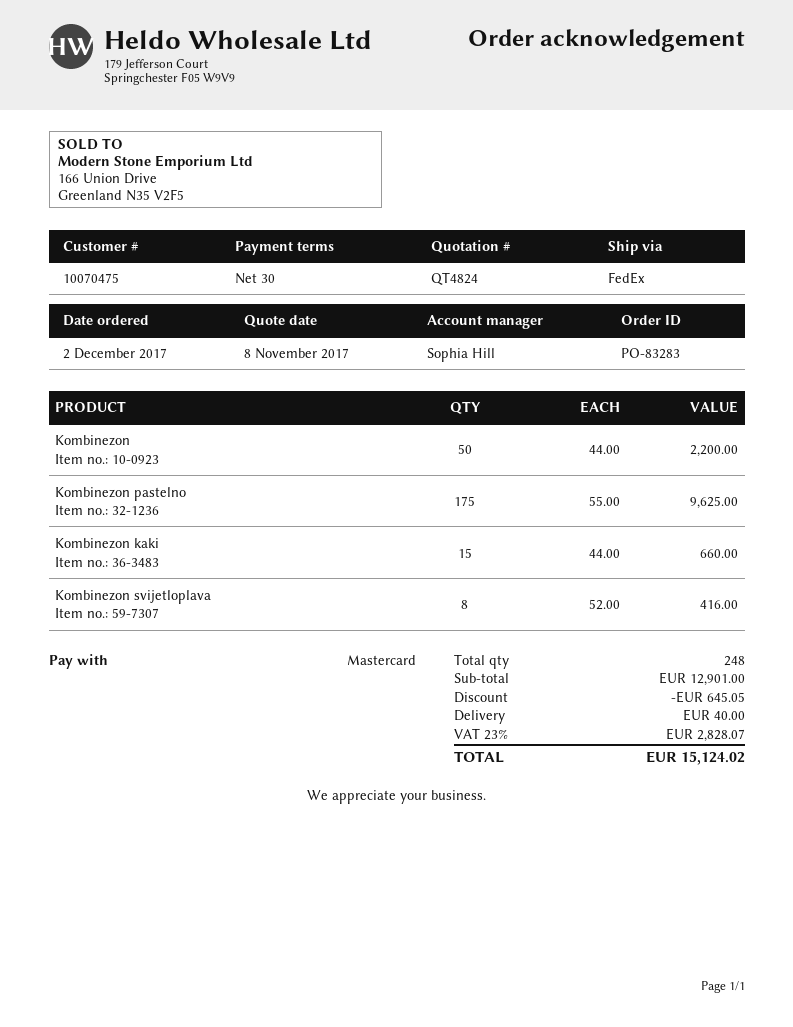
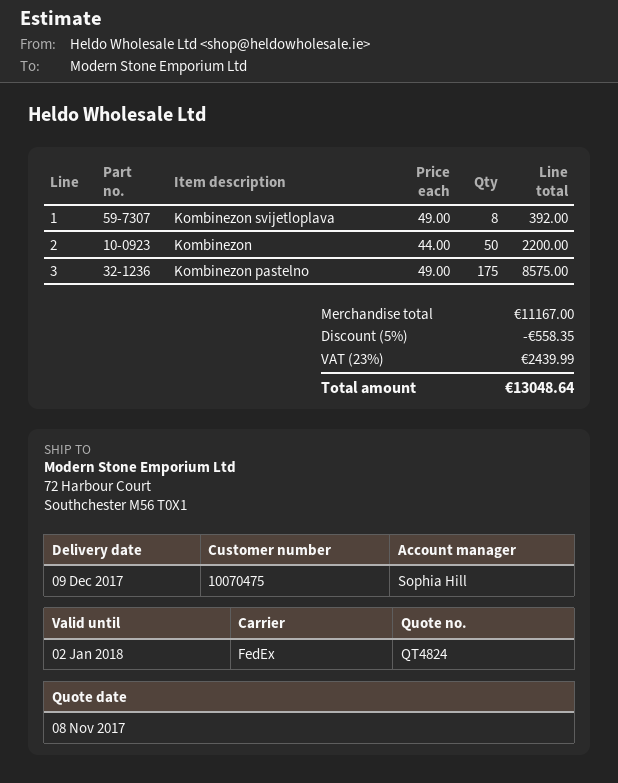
Kombinezon pastelno: 175 x 55.00 = 9625.00 -> 175 x 49.00 = 8575.00
Kombinezon kaki: 15 x 44.00 = 660.00 -> none
Kombinezon svijetloplava: 8 x 52.00 = 416.00 -> 8 x 49.00 = 392.00
subtotal: 12901.00 -> 11167.00
discount: 645.05 -> 558.35
shipping: 40.00 -> none
tax: 23% = 2828.07 -> 23% = 2439.99
total: 15124.02 -> 13048.64

